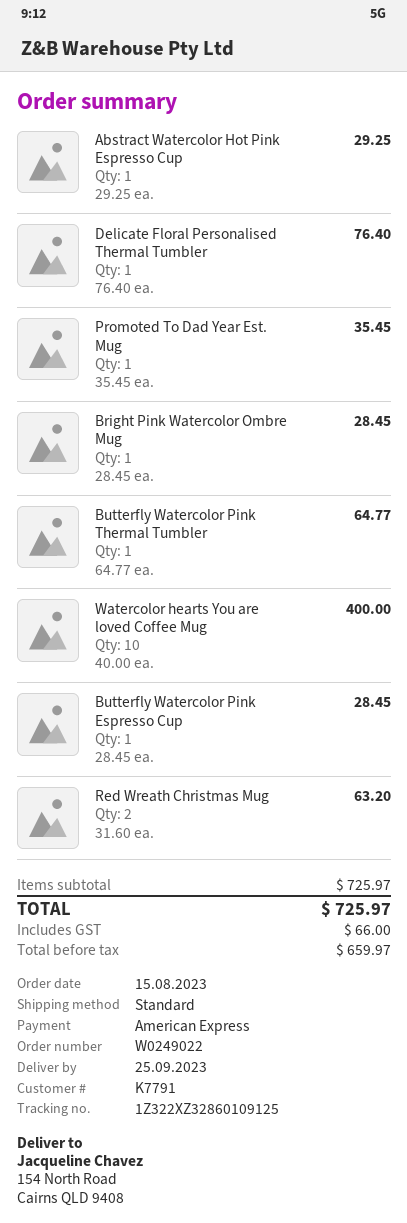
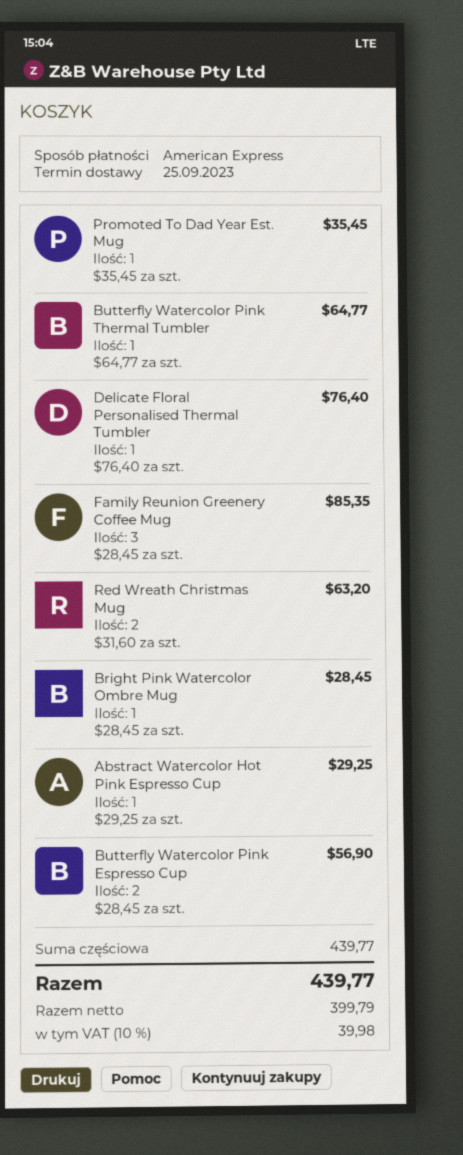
Watercolor hearts You are loved Coffee Mug: 10 x 40.00 = 400.00 -> none
Butterfly Watercolor Pink Espresso Cup: 1 x 28.45 = 28.45 -> 2 x 28.45 = 56.90
Family Reunion Greenery Coffee Mug: none -> 3 x 28.45 = 85.35
subtotal: 725.97 -> 439.77
net: 659.97 -> 399.79
tax: 66.00 -> 39.98
total: 725.97 -> 439.77

